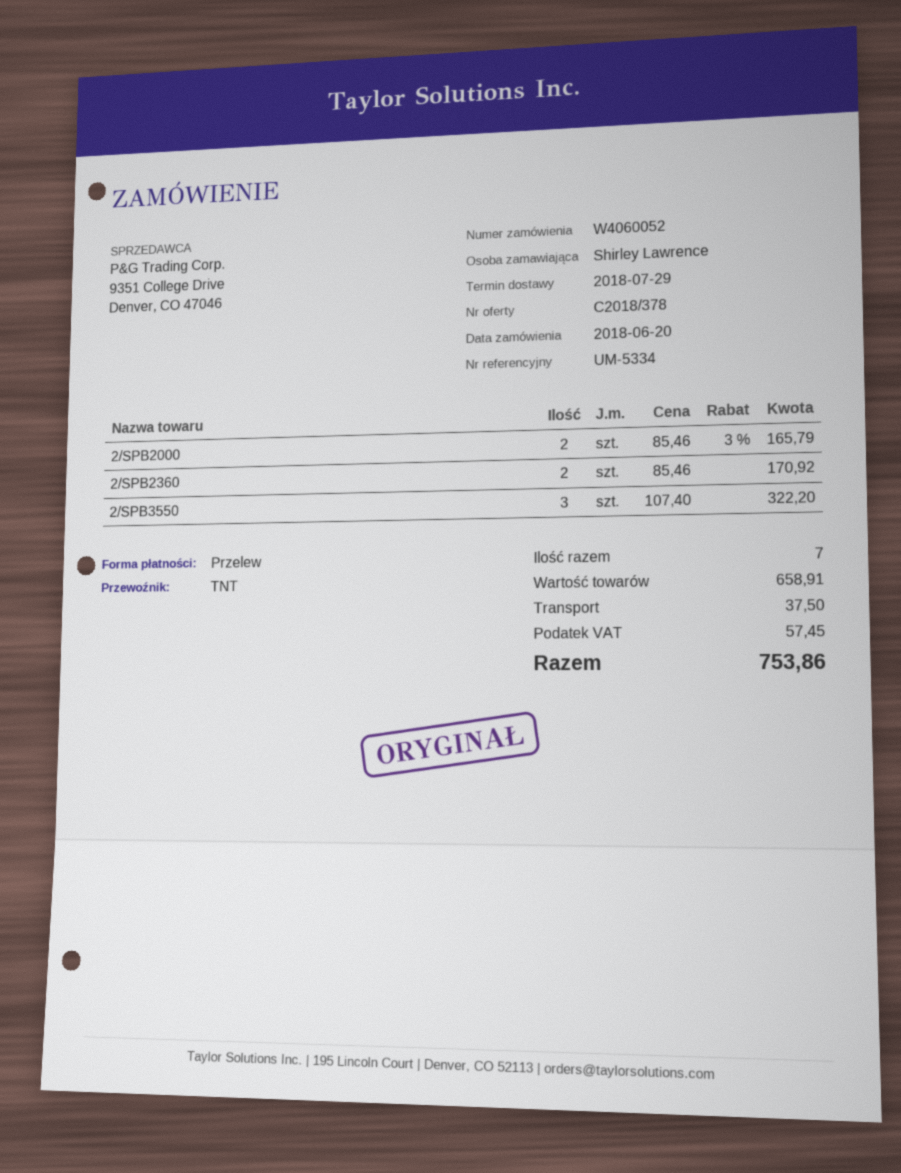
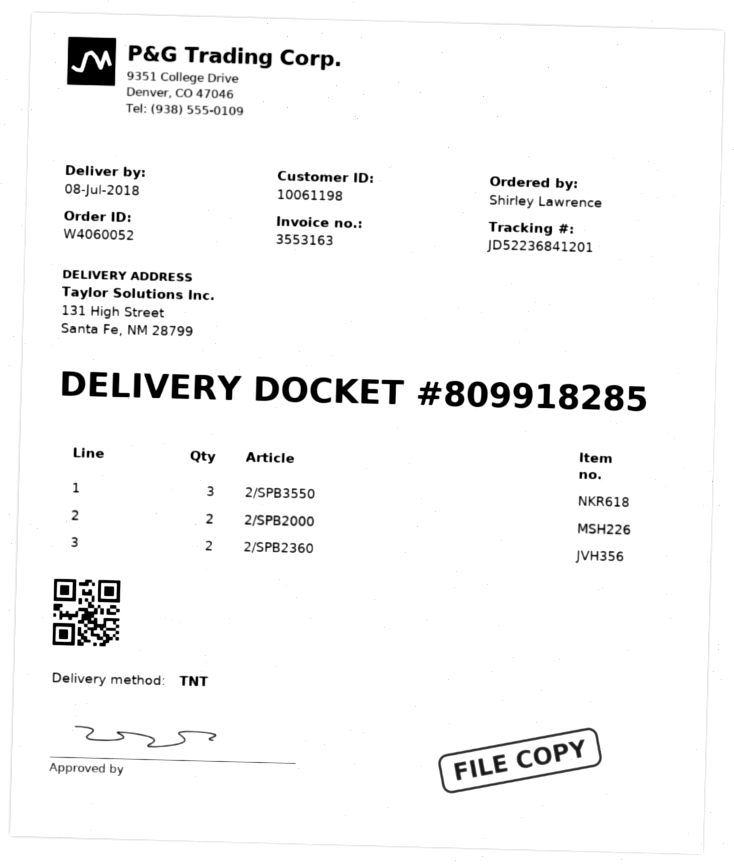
delivery date: 2018-07-29 -> 2018-07-08

